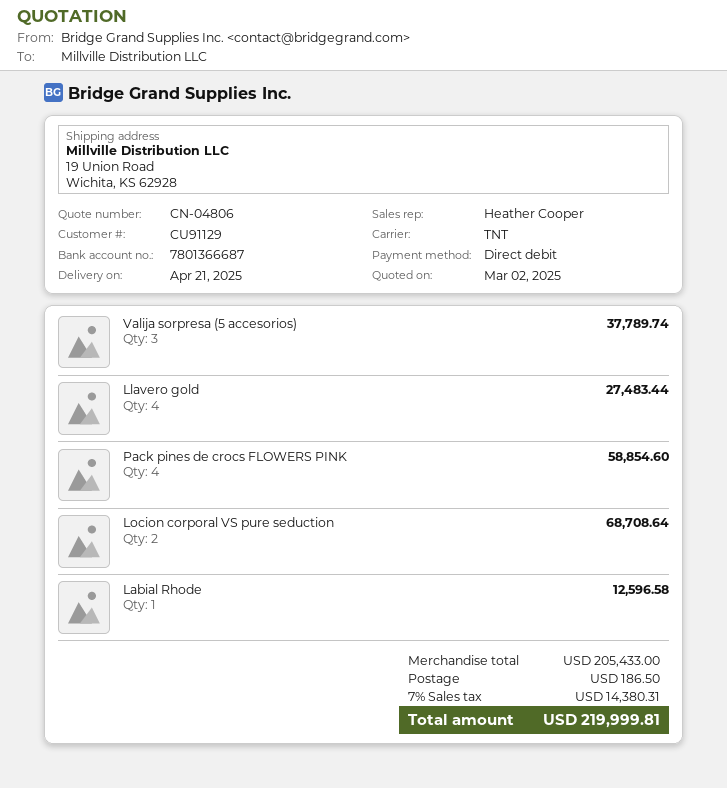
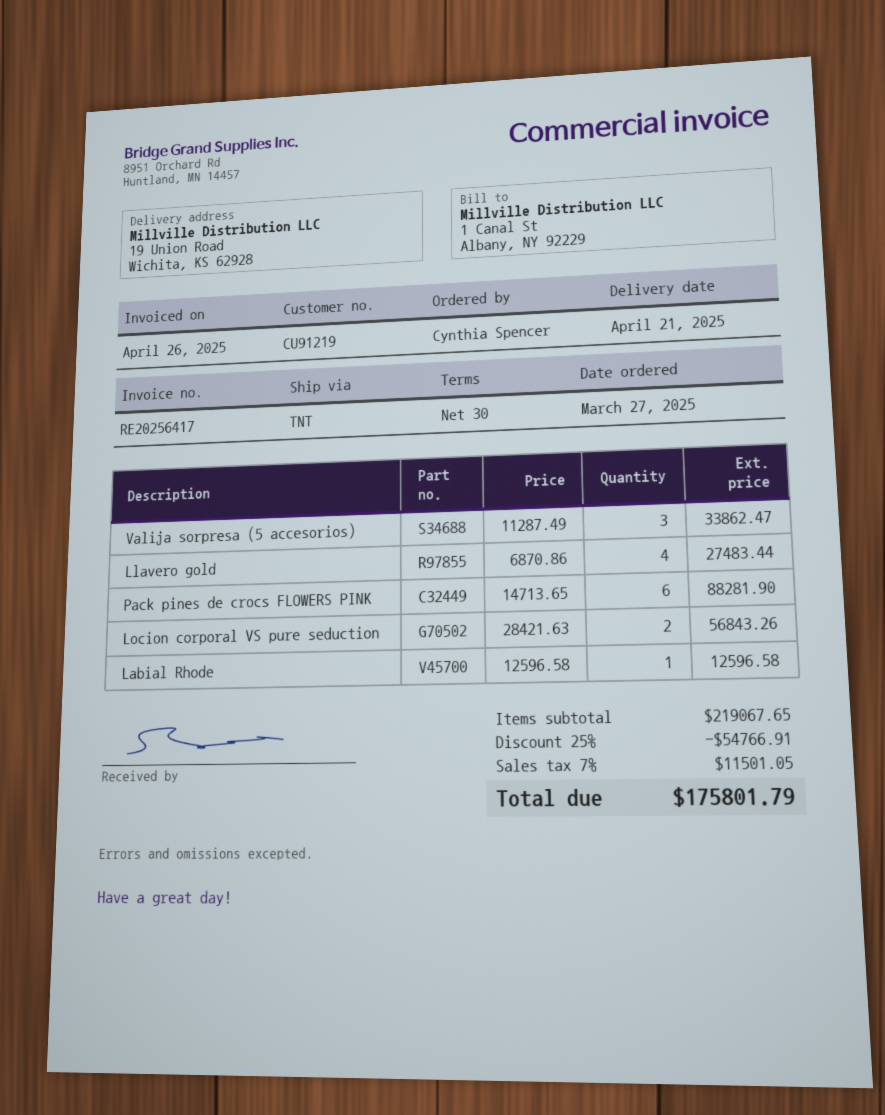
customer number: CU91129 -> CU91219
Valija sorpresa (5 accesorios): 3 for 37789.74 -> 3 for 33862.47
Pack pines de crocs FLOWERS PINK: 4 for 58854.60 -> 6 for 88281.90
Locion corporal VS pure seduction: 2 for 68708.64 -> 2 for 56843.26
subtotal: 205433.00 -> 219067.65
discount: none -> 25% = 54766.91
shipping: 186.50 -> none
tax: 7% = 14380.31 -> 7% = 11501.05
total: 219999.81 -> 175801.79

